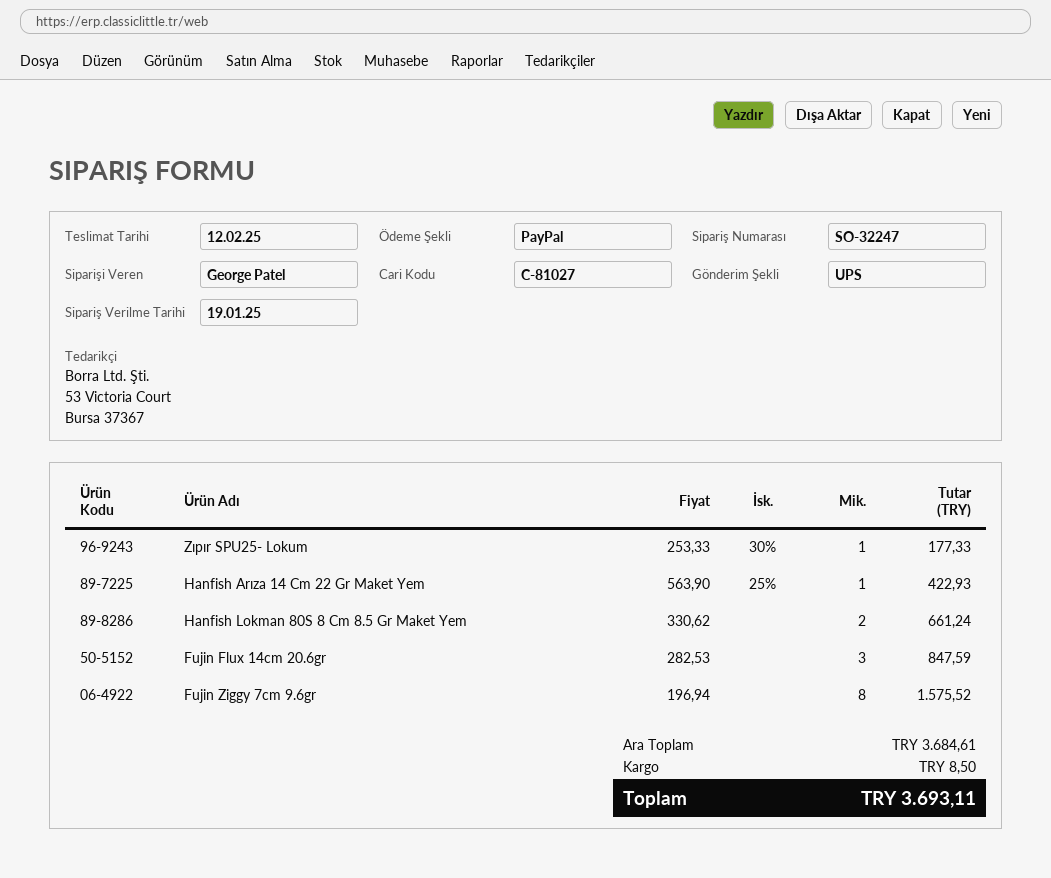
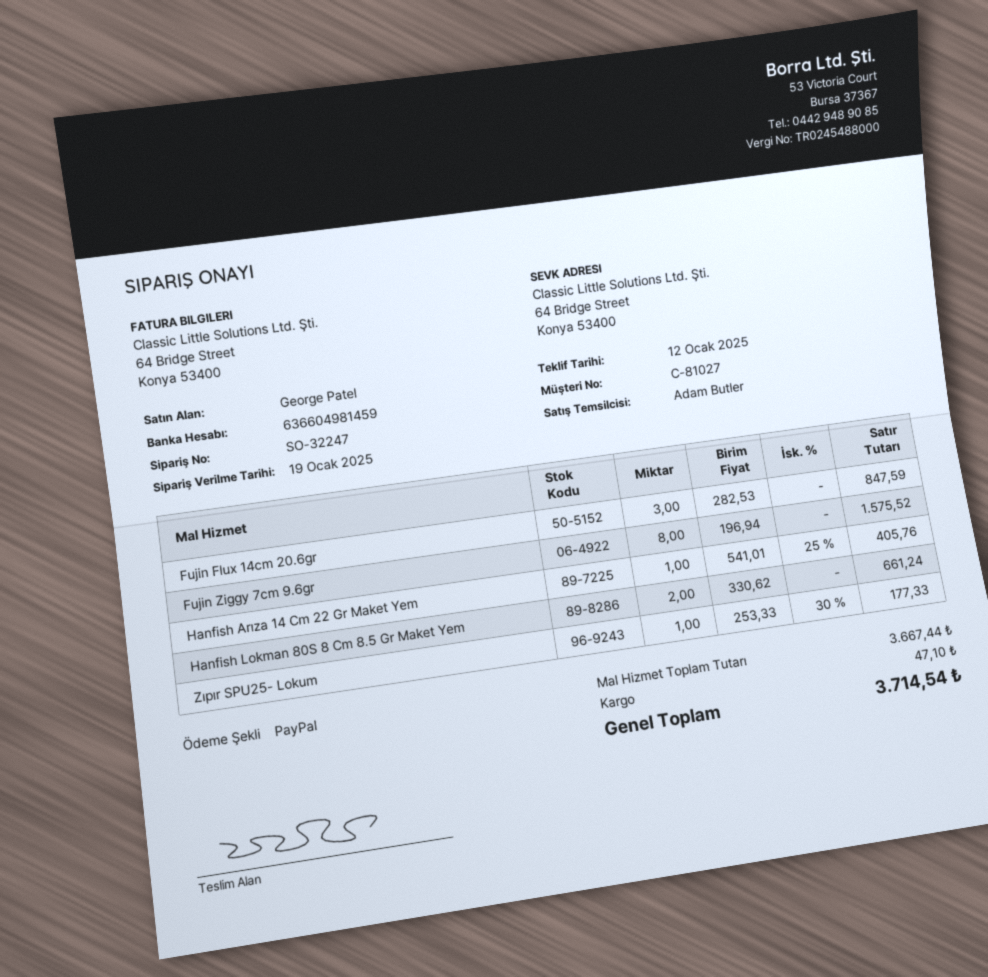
Hanfish Arıza 14 Cm 22 Gr Maket Yem: 1 x 563.90 - 25% = 422.93 -> 1 x 541.01 - 25% = 405.76
subtotal: 3684.61 -> 3667.44
shipping: 8.50 -> 47.10
total: 3693.11 -> 3714.54

